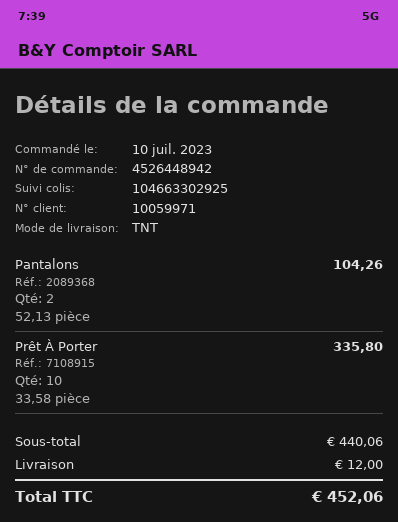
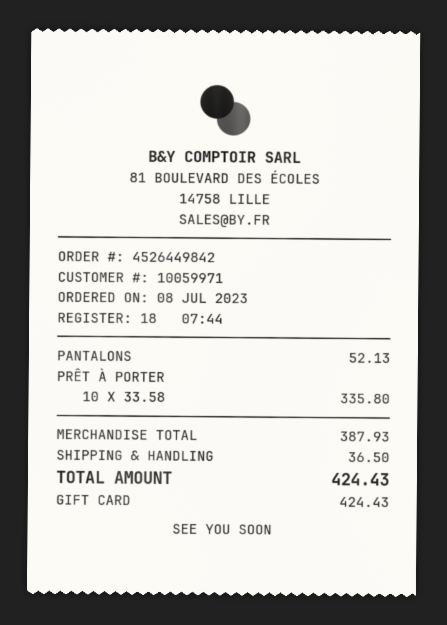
order number: 4526448942 -> 4526449842
order date: 2023-07-10 -> 2023-07-08
Pantalons: 2 x 52.13 = 104.26 -> 1 x 52.13 = 52.13
subtotal: 440.06 -> 387.93
shipping: 12.00 -> 36.50
total: 452.06 -> 424.43

